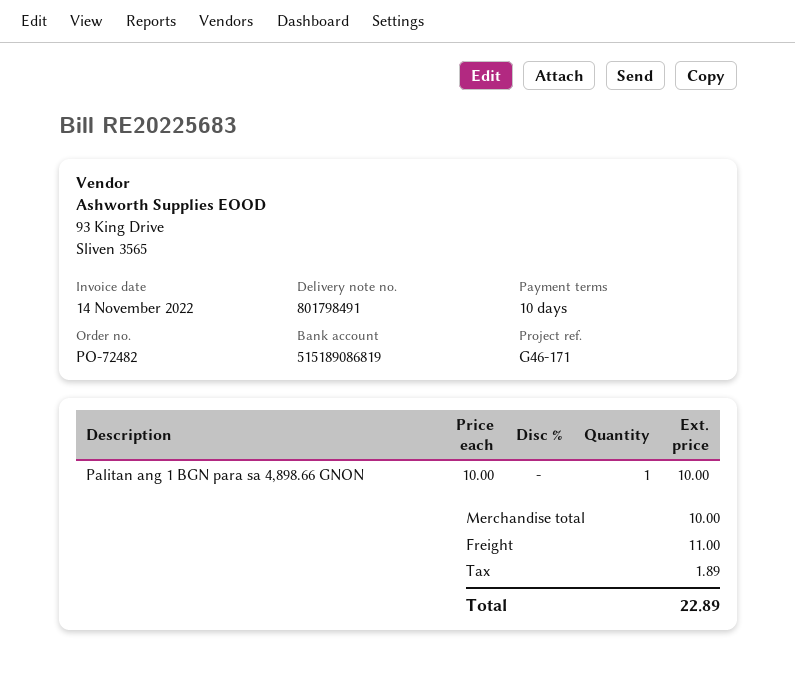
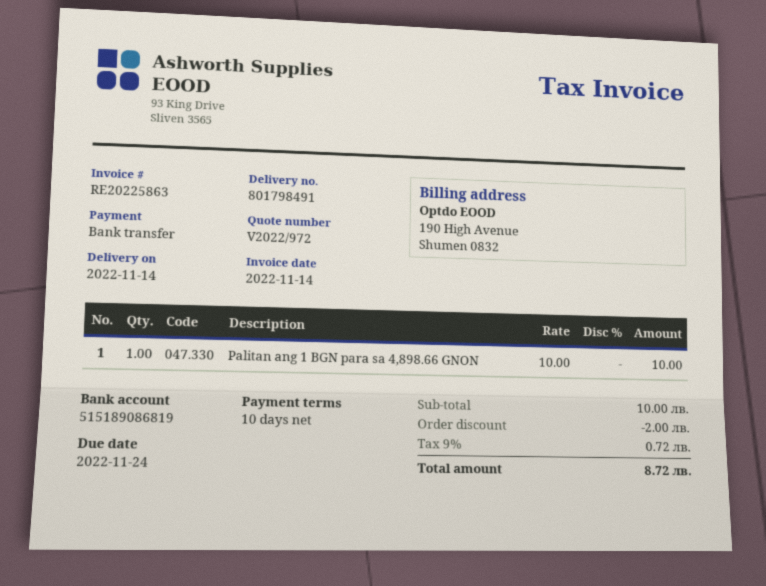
invoice number: RE20225683 -> RE20225863
discount: none -> 2.00
shipping: 11.00 -> none
tax: 1.89 -> 0.72
total: 22.89 -> 8.72

